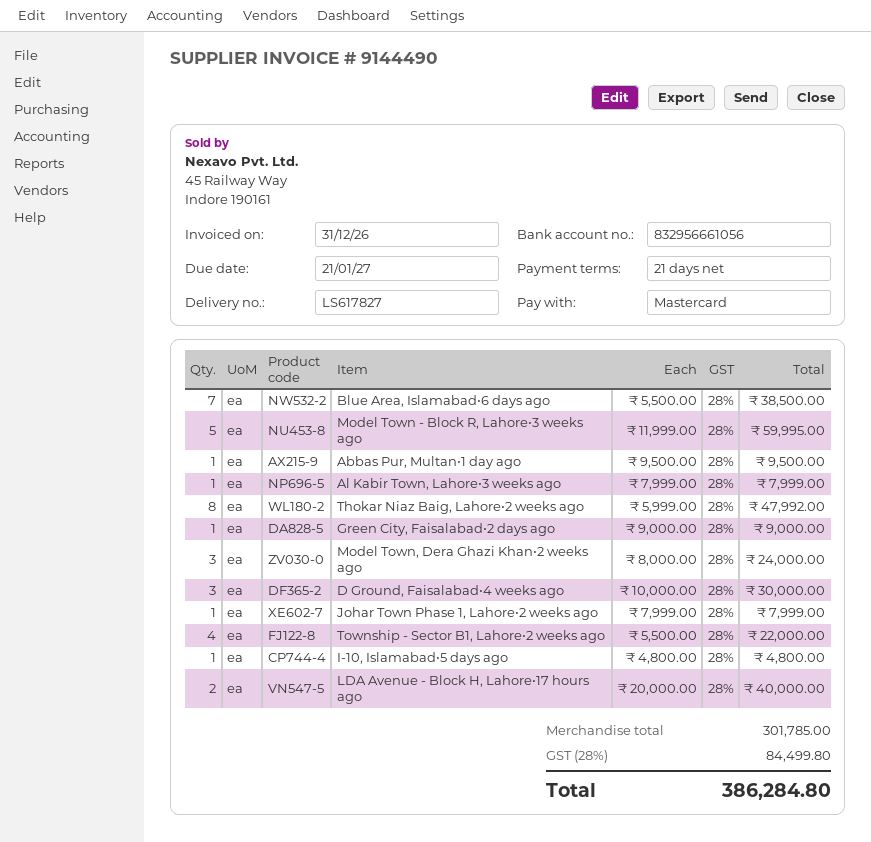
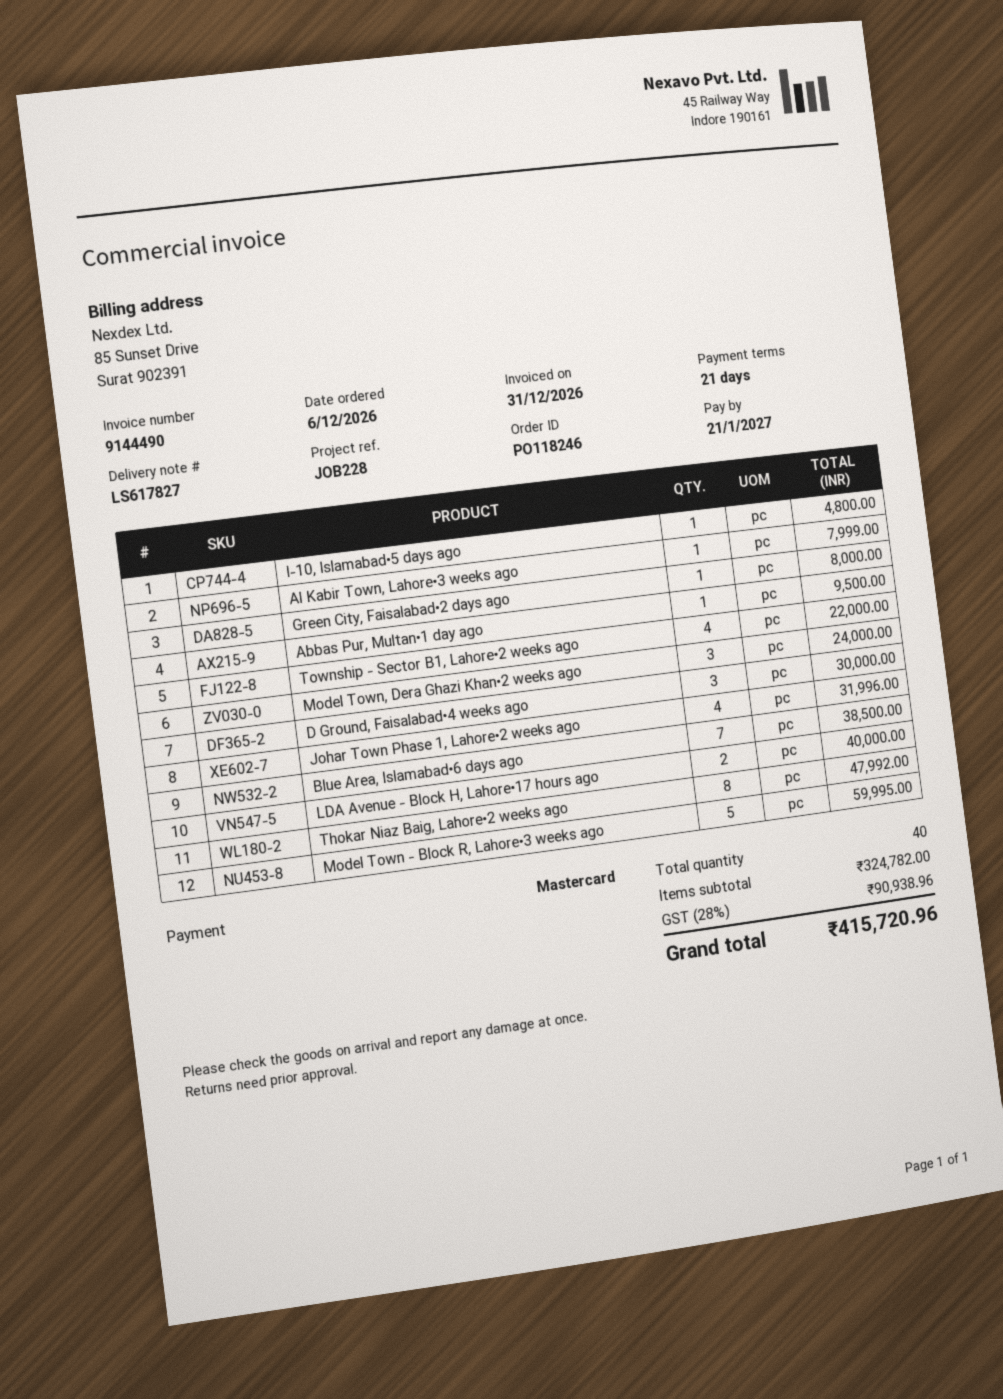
Green City, Faisalabad•2 days ago: 1 for 9000.00 -> 1 for 8000.00
Johar Town Phase 1, Lahore•2 weeks ago: 1 for 7999.00 -> 4 for 31996.00
subtotal: 301785.00 -> 324782.00
tax: 28% = 84499.80 -> 28% = 90938.96
total: 386284.80 -> 415720.96

